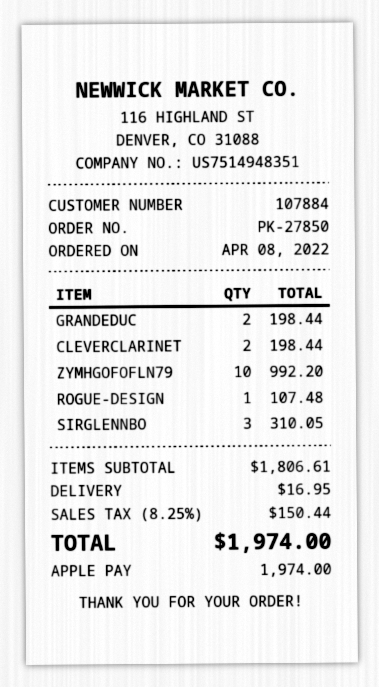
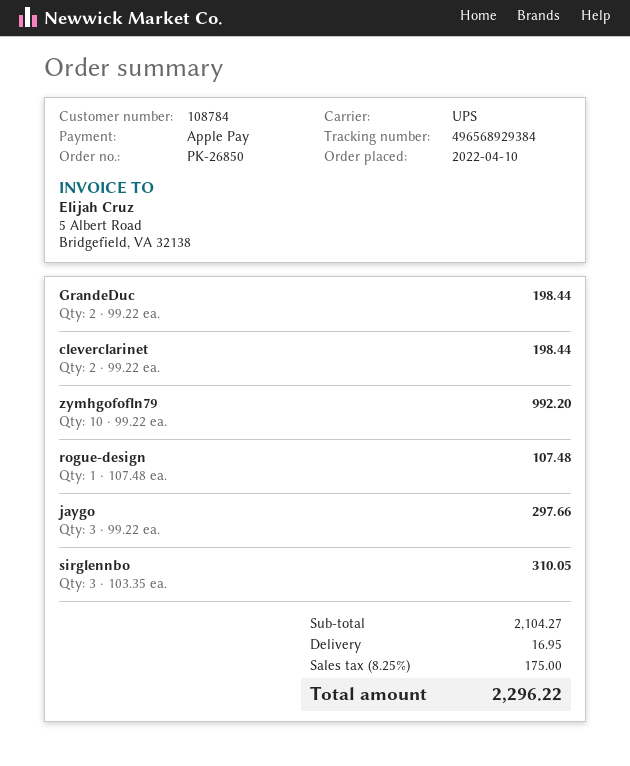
order number: PK-27850 -> PK-26850
order date: 2022-04-08 -> 2022-04-10
customer number: 107884 -> 108784
jaygo: none -> 3 for 297.66
subtotal: 1806.61 -> 2104.27
tax: 8.25% = 150.44 -> 8.25% = 175.00
total: 1974.00 -> 2296.22

